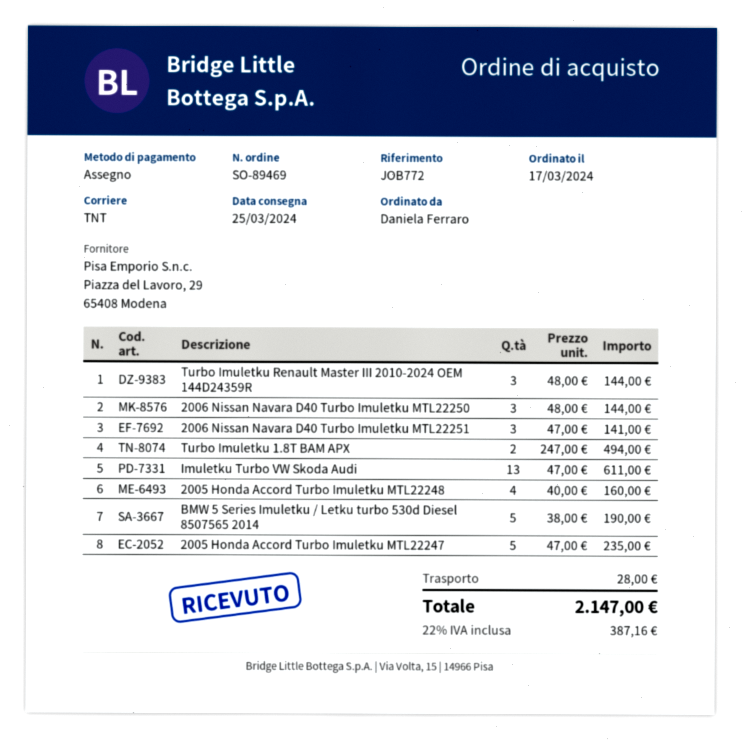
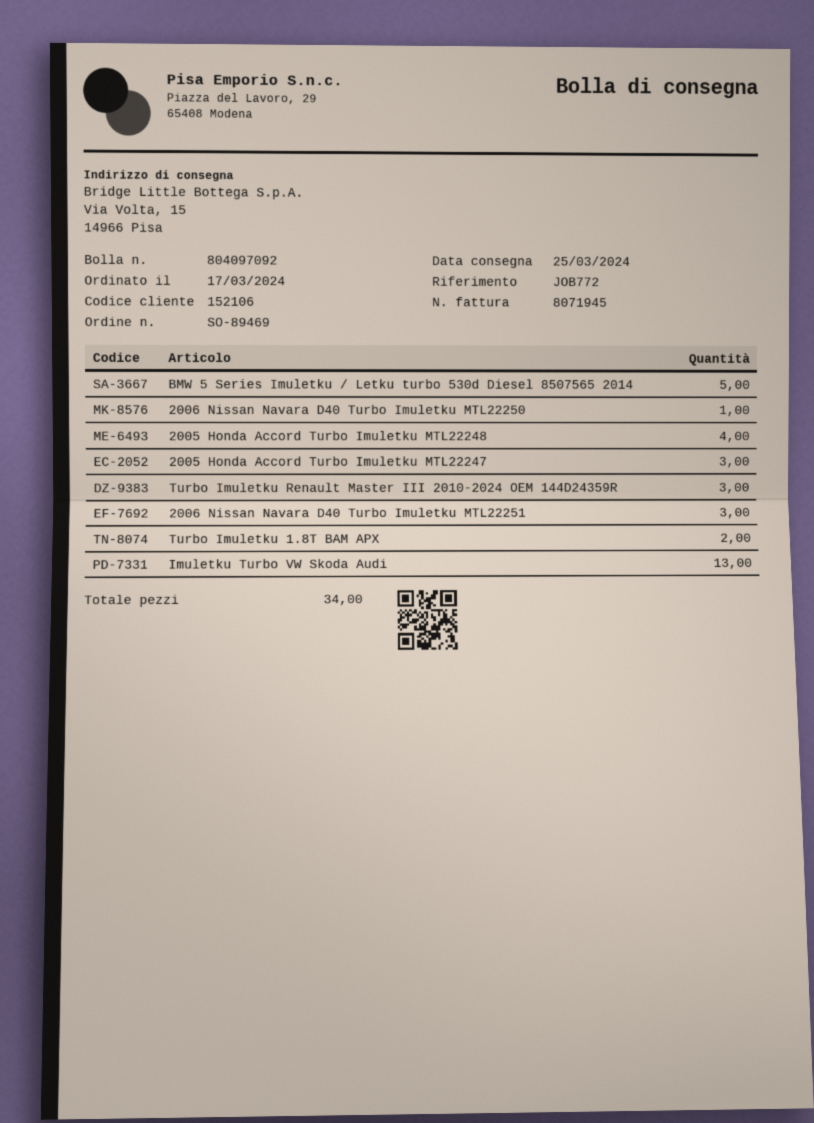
2006 Nissan Navara D40 Turbo Imuletku MTL22250: 3 -> 1
2005 Honda Accord Turbo Imuletku MTL22247: 5 -> 3

